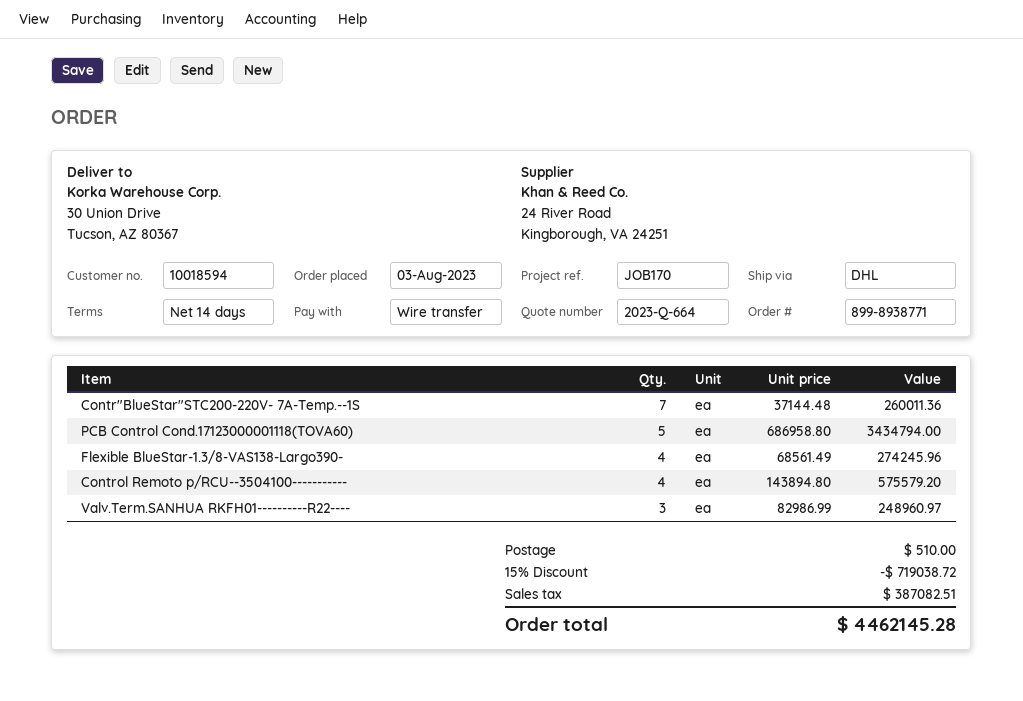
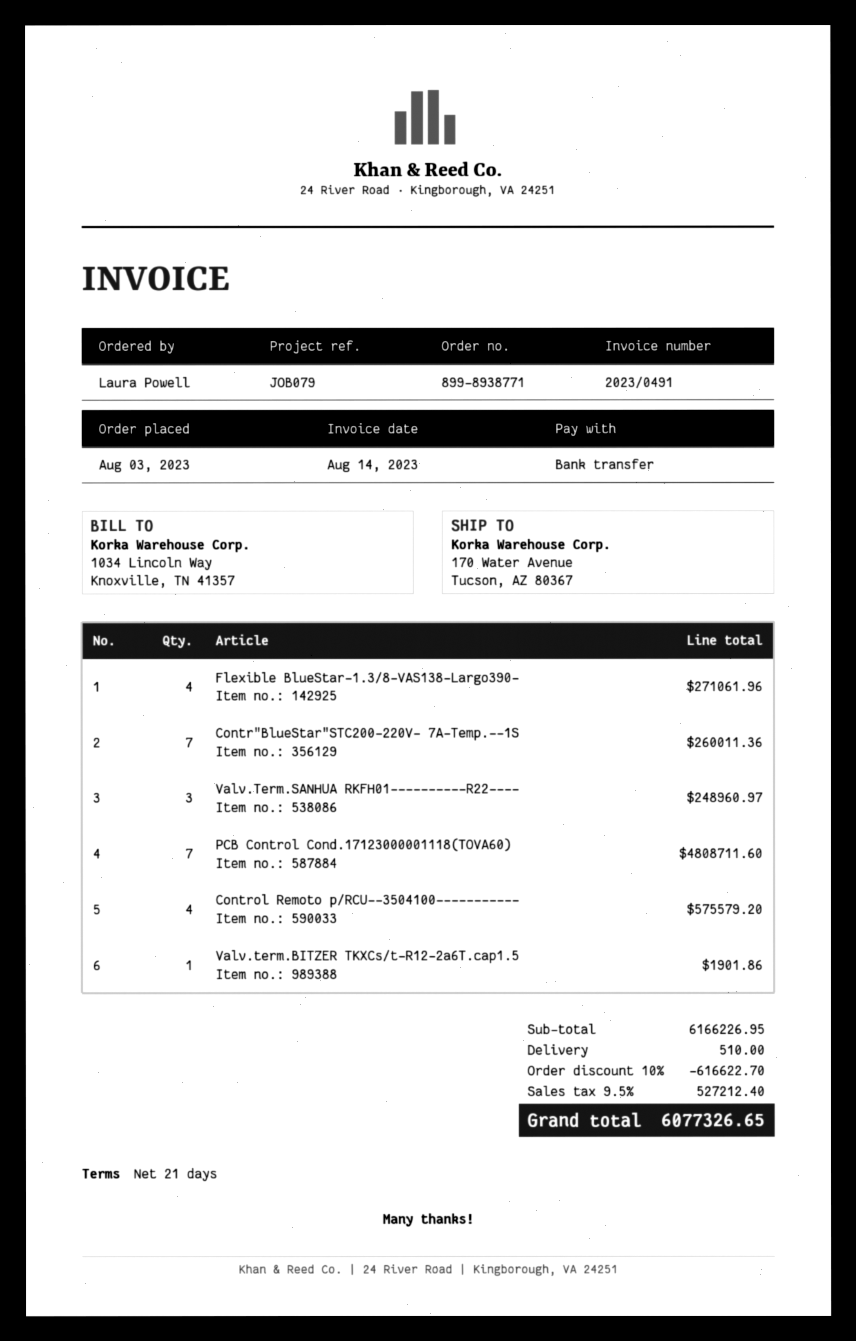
payment terms: 14 days -> 21 days
reference: JOB170 -> JOB079
ship to: 30 Union Drive, Tucson, AZ 80367 -> 170 Water Avenue, Tucson, AZ 80367
PCB Control Cond.17123000001118(TOVA60): 5 for 3434794.00 -> 7 for 4808711.60
Flexible BlueStar-1.3/8-VAS138-Largo390-: 4 for 274245.96 -> 4 for 271061.96
Valv.term.BITZER TKXCs/t-R12-2a6T.cap1.5: none -> 1 for 1901.86
discount: 15% = 719038.72 -> 10% = 616622.70
tax: 387082.51 -> 527212.40
total: 4462145.28 -> 6077326.65

